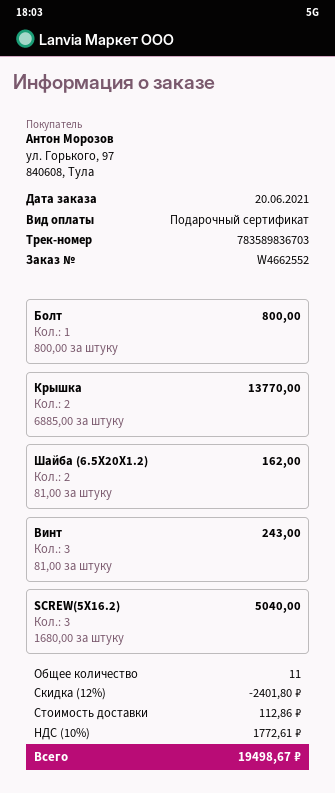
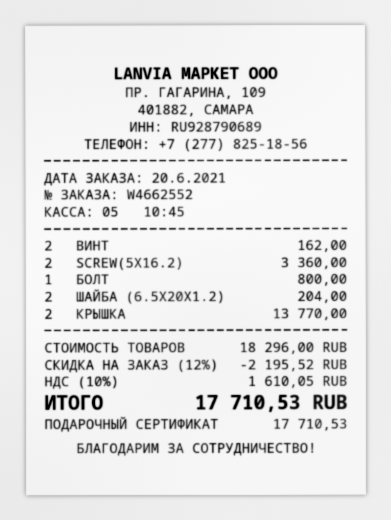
Шайба (6.5X20X1.2): 2 for 162.00 -> 2 for 204.00
Винт: 3 for 243.00 -> 2 for 162.00
SCREW(5X16.2): 3 for 5040.00 -> 2 for 3360.00
discount: 12% = 2401.80 -> 12% = 2195.52
shipping: 112.86 -> none
tax: 10% = 1772.61 -> 10% = 1610.05
total: 19498.67 -> 17710.53

